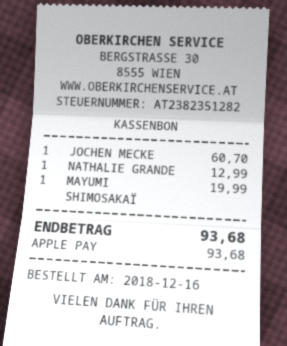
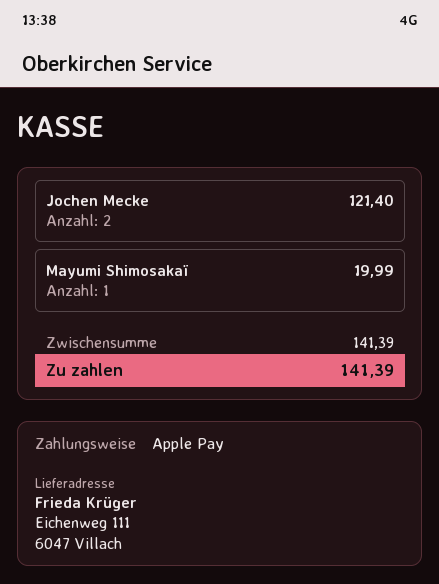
JOCHEN MECKE: 1 for 60.70 -> 2 for 121.40
NATHALIE GRANDE: 1 for 12.99 -> none
total: 93.68 -> 141.39

